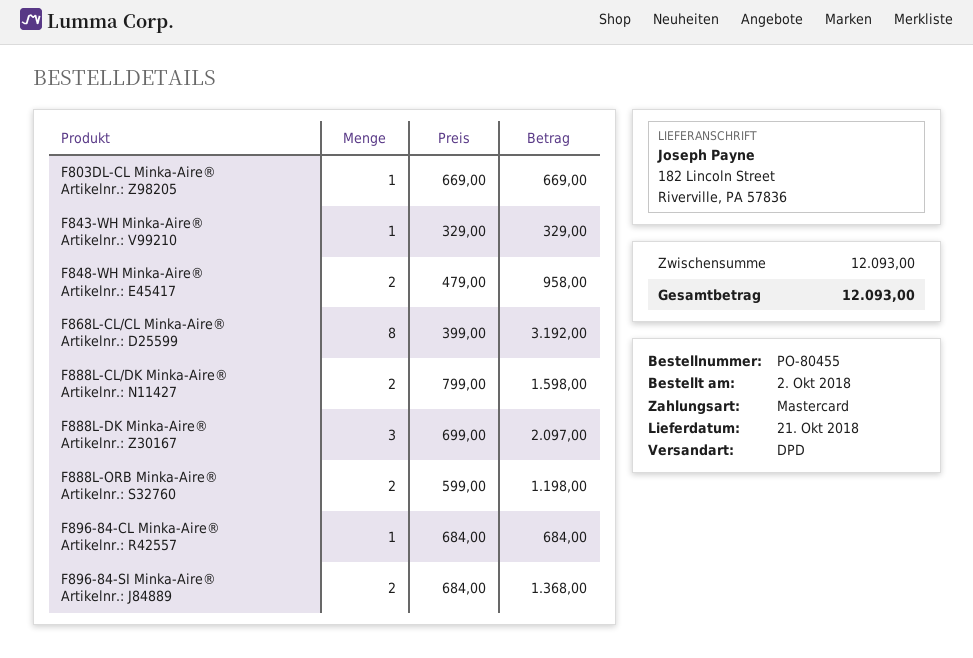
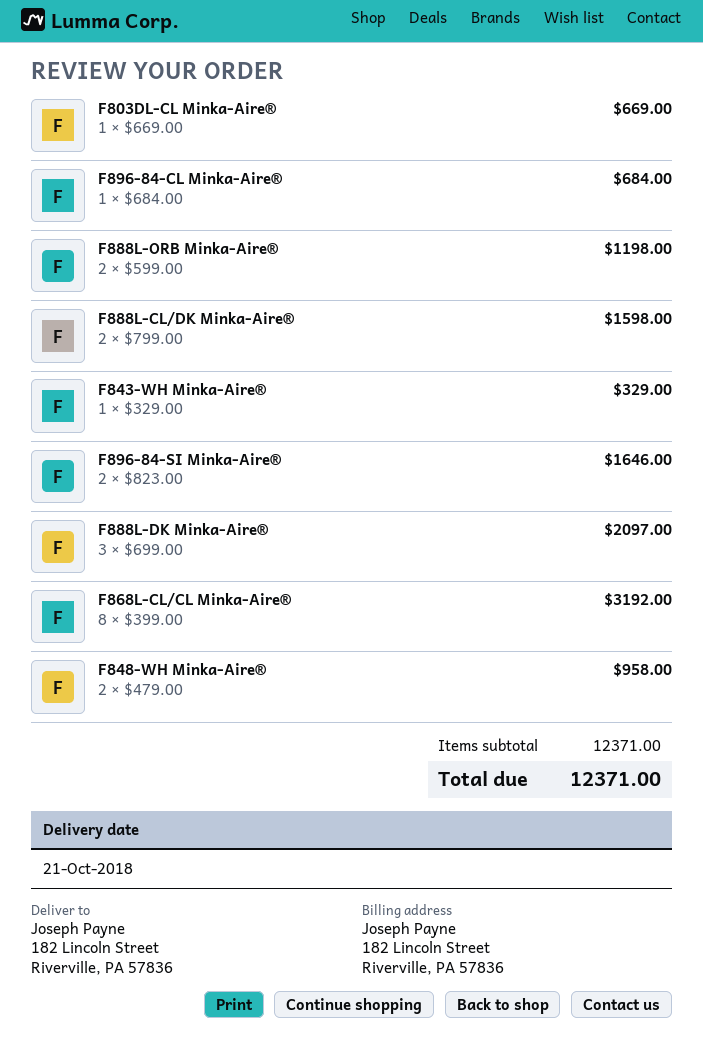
F896-84-SI Minka-Aire®: 2 x 684.00 = 1368.00 -> 2 x 823.00 = 1646.00
subtotal: 12093.00 -> 12371.00
total: 12093.00 -> 12371.00

